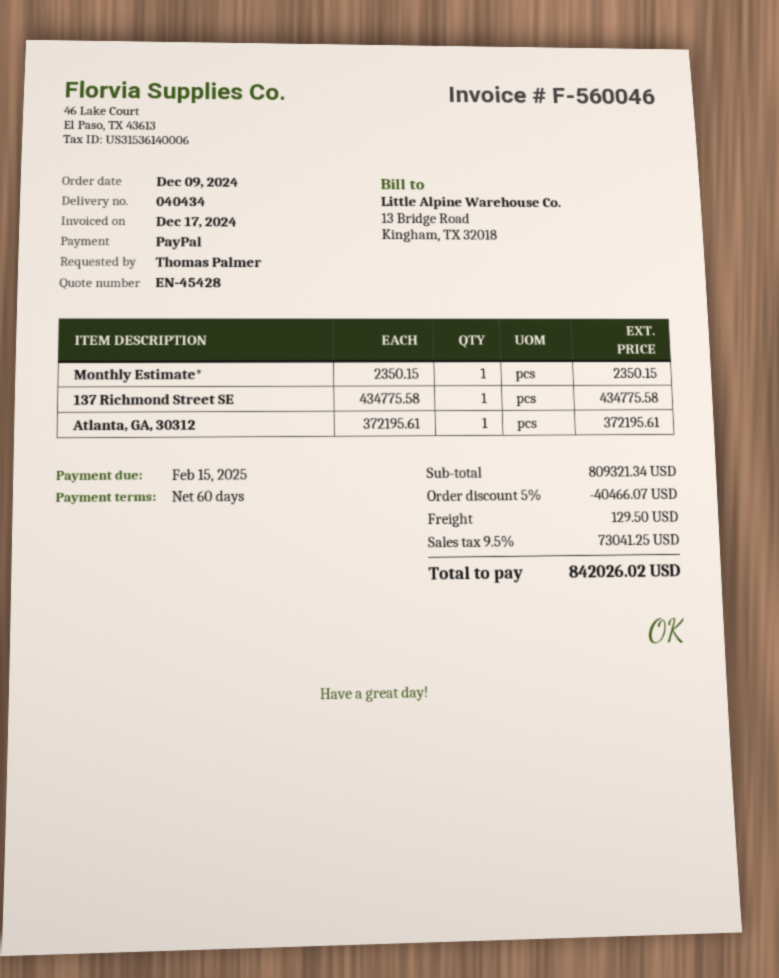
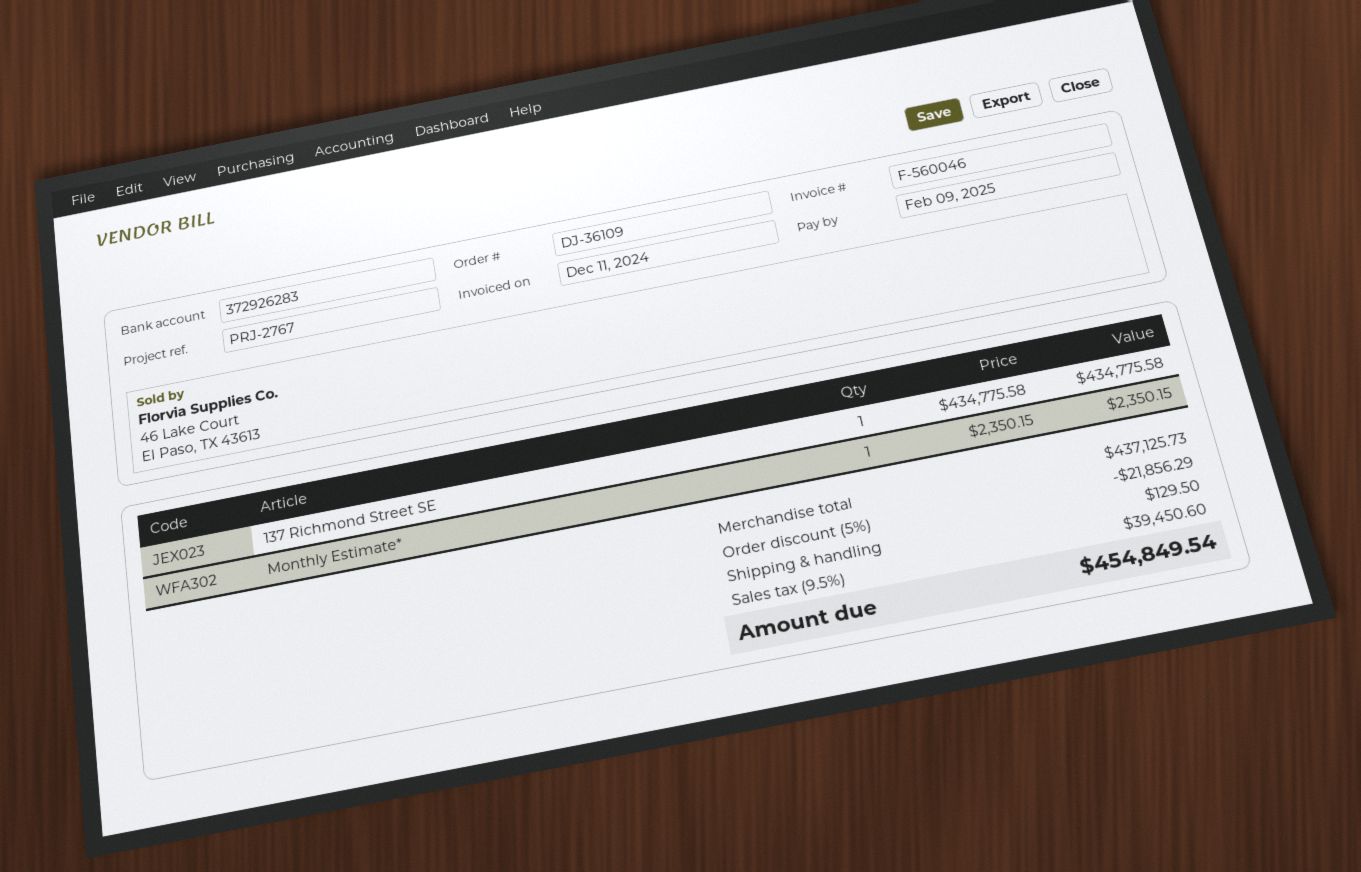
invoice date: 2024-12-17 -> 2024-12-11
due date: 2025-02-15 -> 2025-02-09
Atlanta, GA, 30312: 1 x 372195.61 = 372195.61 -> none
subtotal: 809321.34 -> 437125.73
discount: 5% = 40466.07 -> 5% = 21856.29
tax: 9.5% = 73041.25 -> 9.5% = 39450.60
total: 842026.02 -> 454849.54

